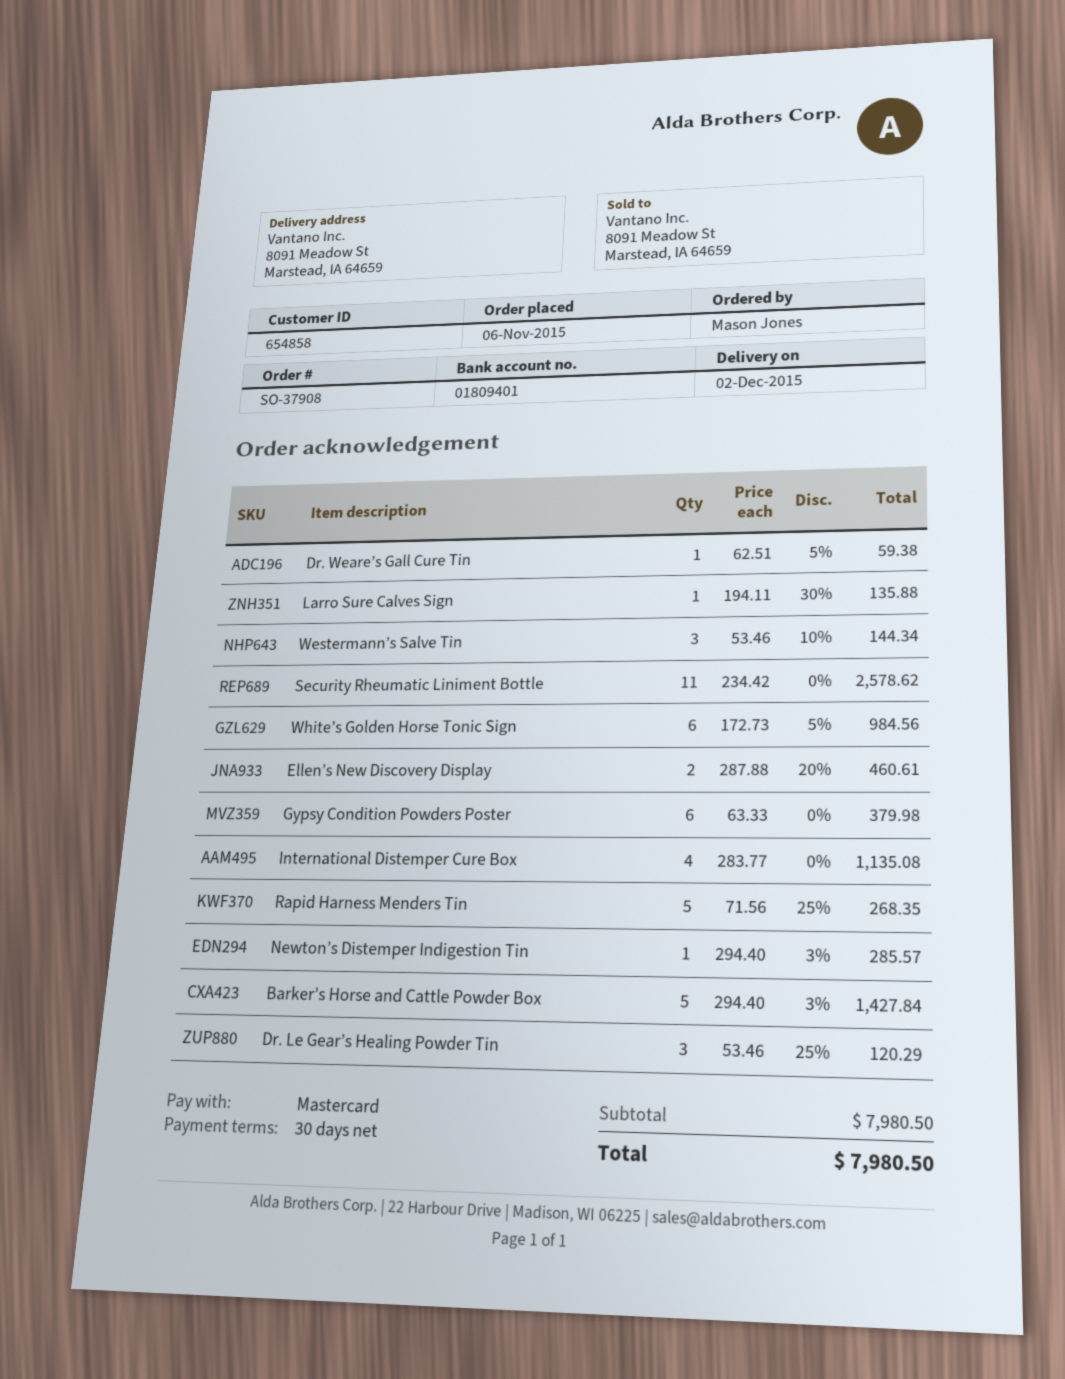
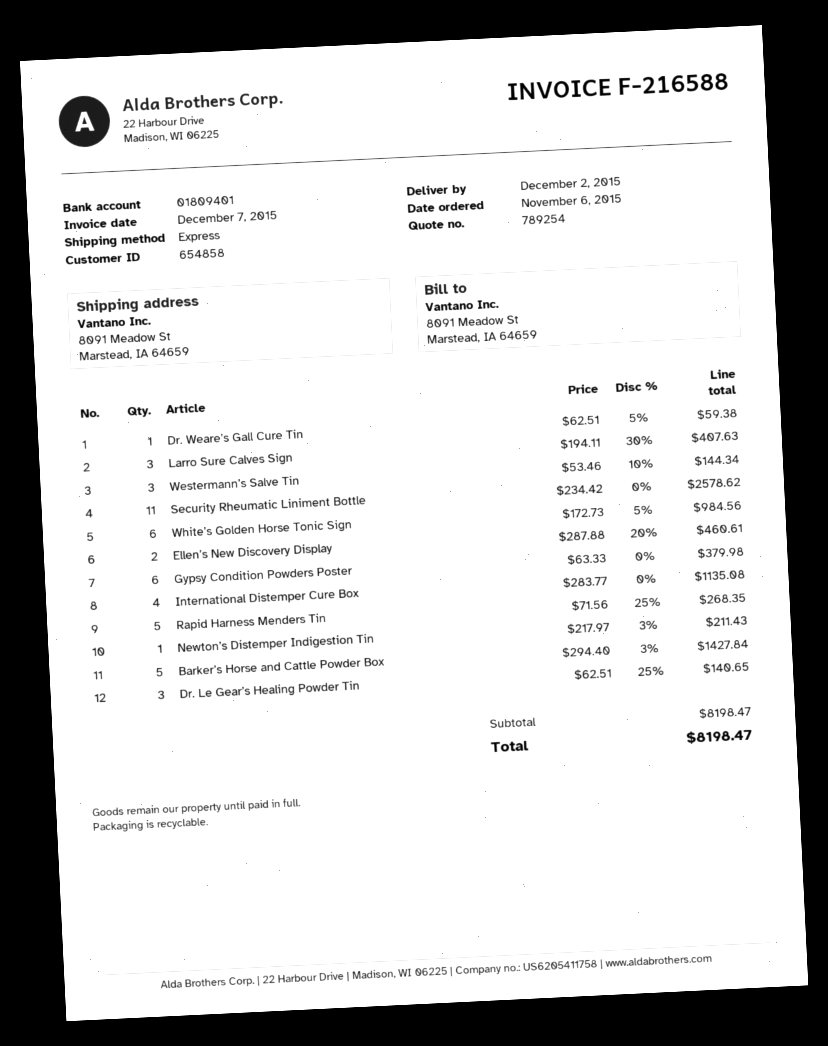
Larro Sure Calves Sign: 1 x 194.11 - 30% = 135.88 -> 3 x 194.11 - 30% = 407.63
Newton’s Distemper Indigestion Tin: 1 x 294.40 - 3% = 285.57 -> 1 x 217.97 - 3% = 211.43
Dr. Le Gear’s Healing Powder Tin: 3 x 53.46 - 25% = 120.29 -> 3 x 62.51 - 25% = 140.65
subtotal: 7980.50 -> 8198.47
total: 7980.50 -> 8198.47

